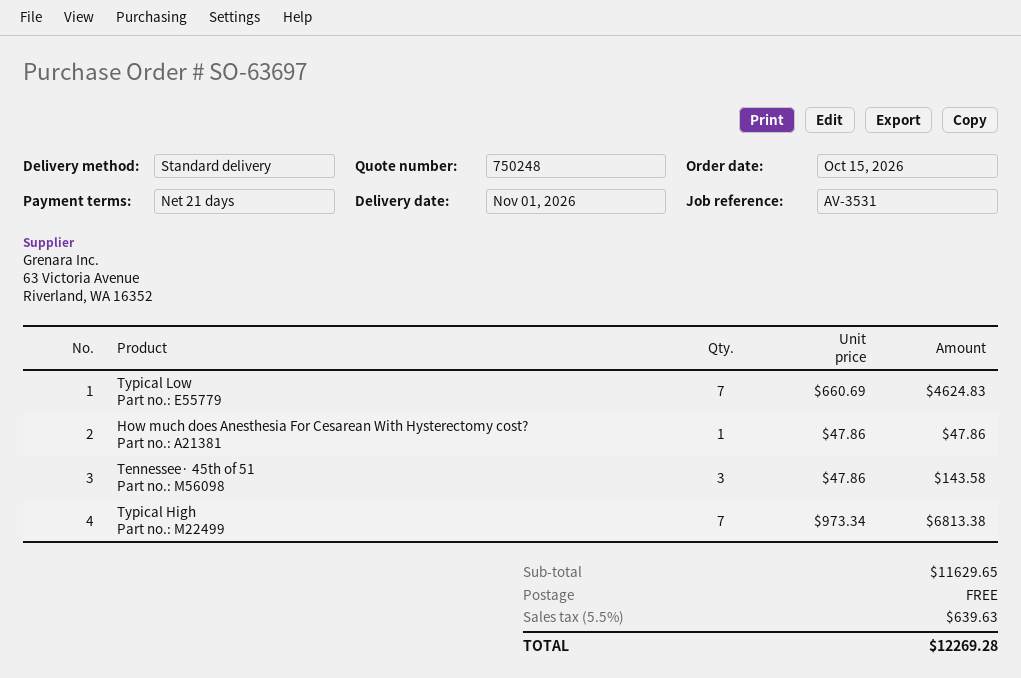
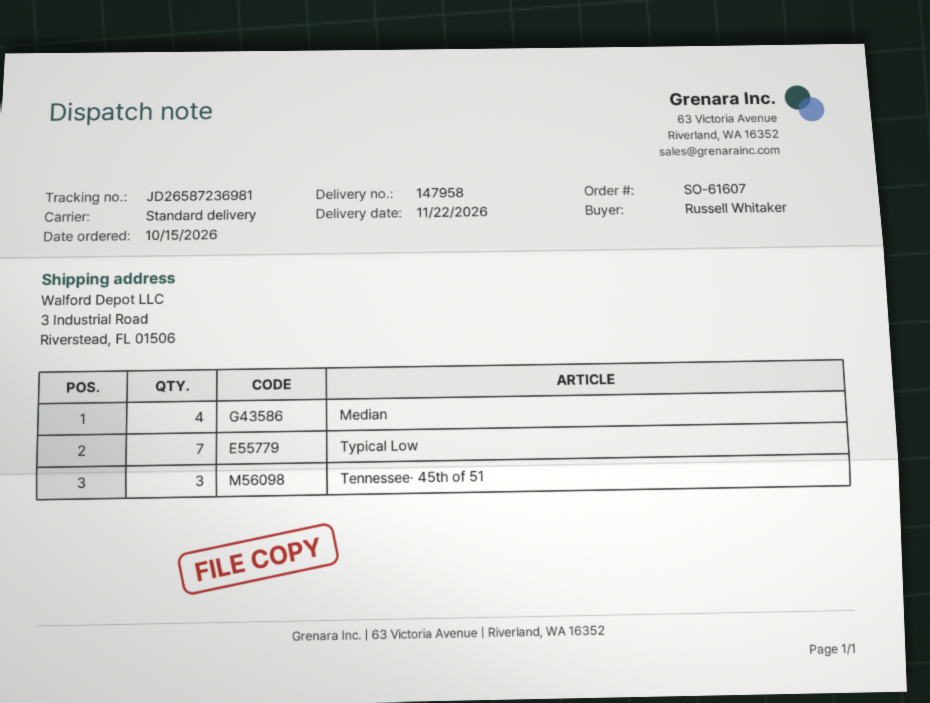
order number: SO-63697 -> SO-61607
delivery date: 2026-11-01 -> 2026-11-22
How much does Anesthesia For Cesarean With Hysterectomy cost?: 1 -> none
Typical High: 7 -> none
Median: none -> 4

